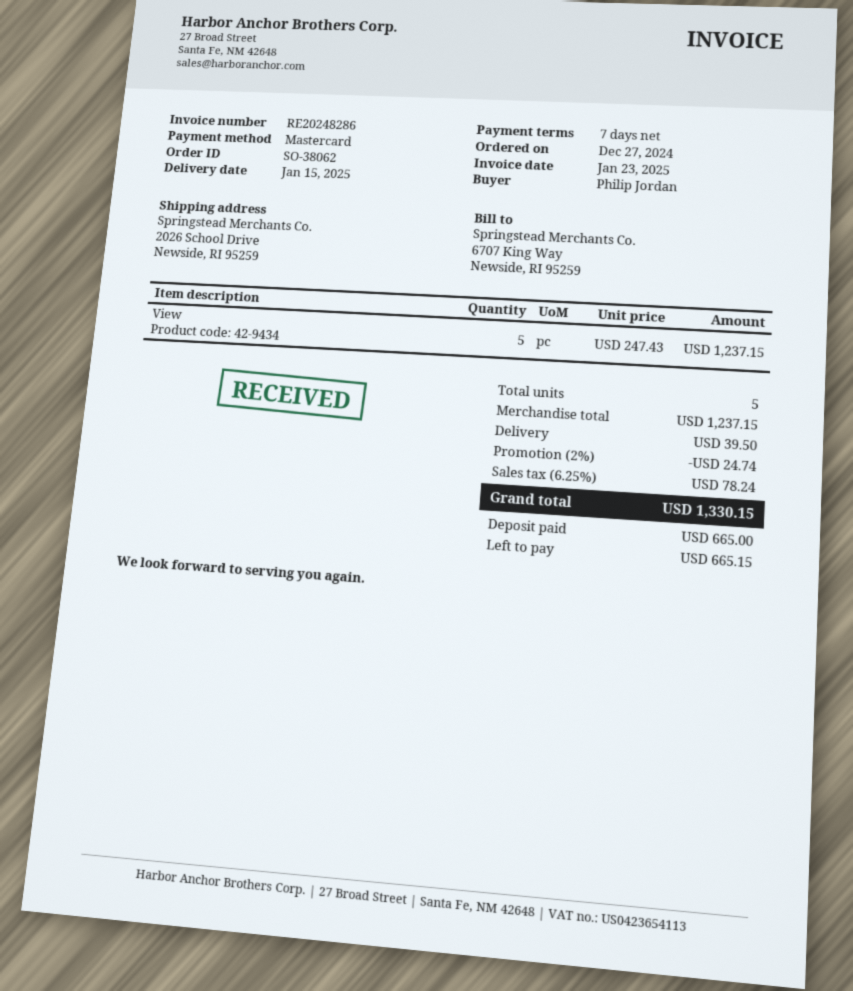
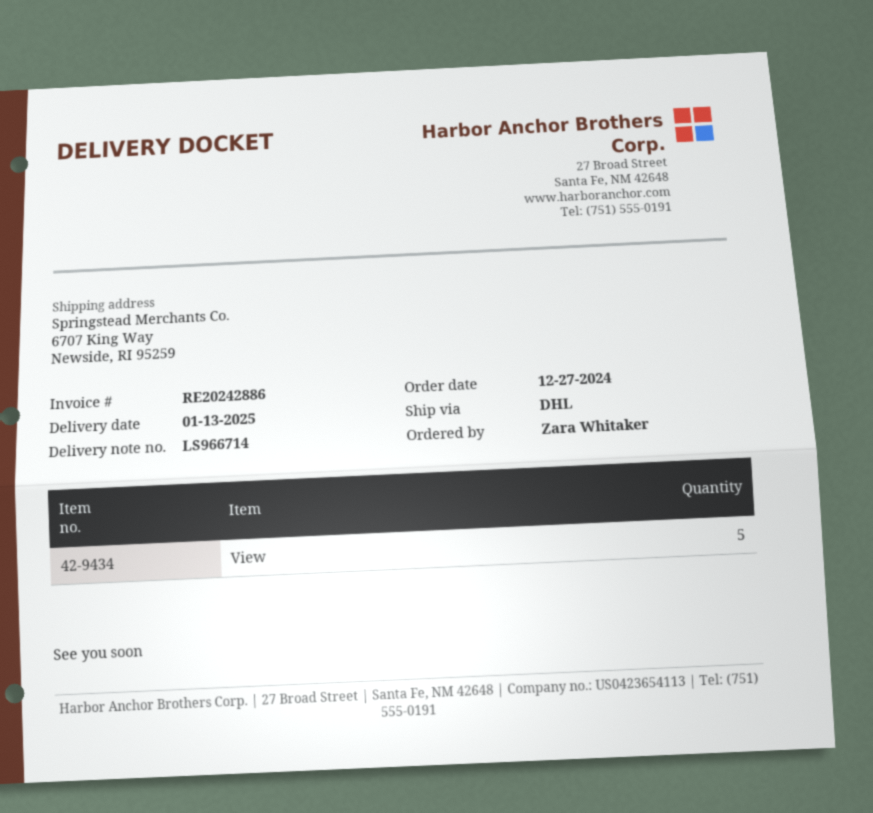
delivery date: 2025-01-15 -> 2025-01-13
invoice number: RE20248286 -> RE20242886
ordered by: Philip Jordan -> Zara Whitaker
ship to: 2026 School Drive, Newside, RI 95259 -> 6707 King Way, Newside, RI 95259

